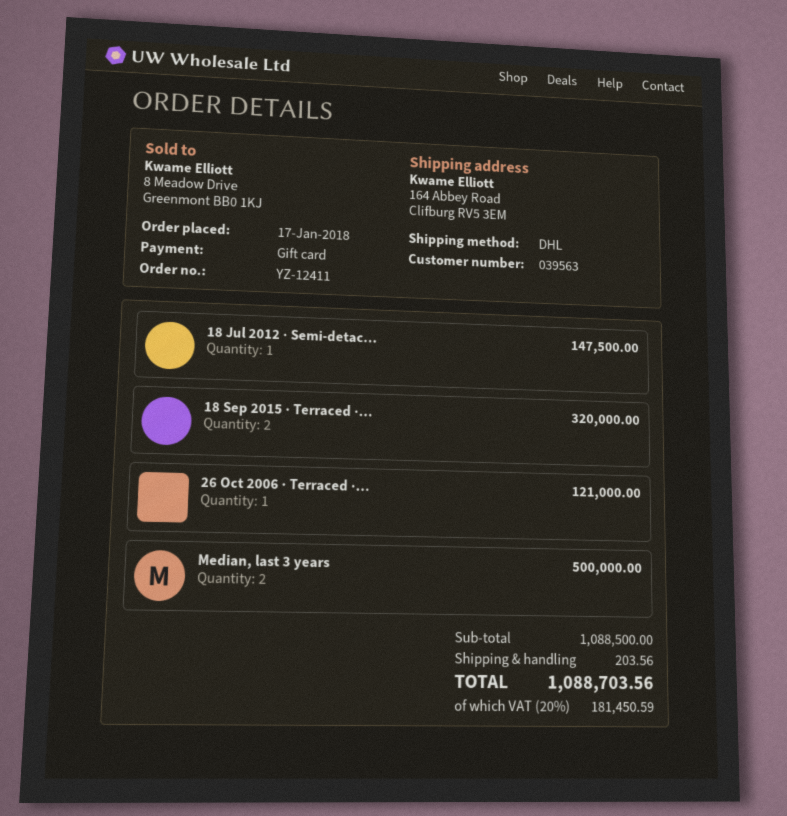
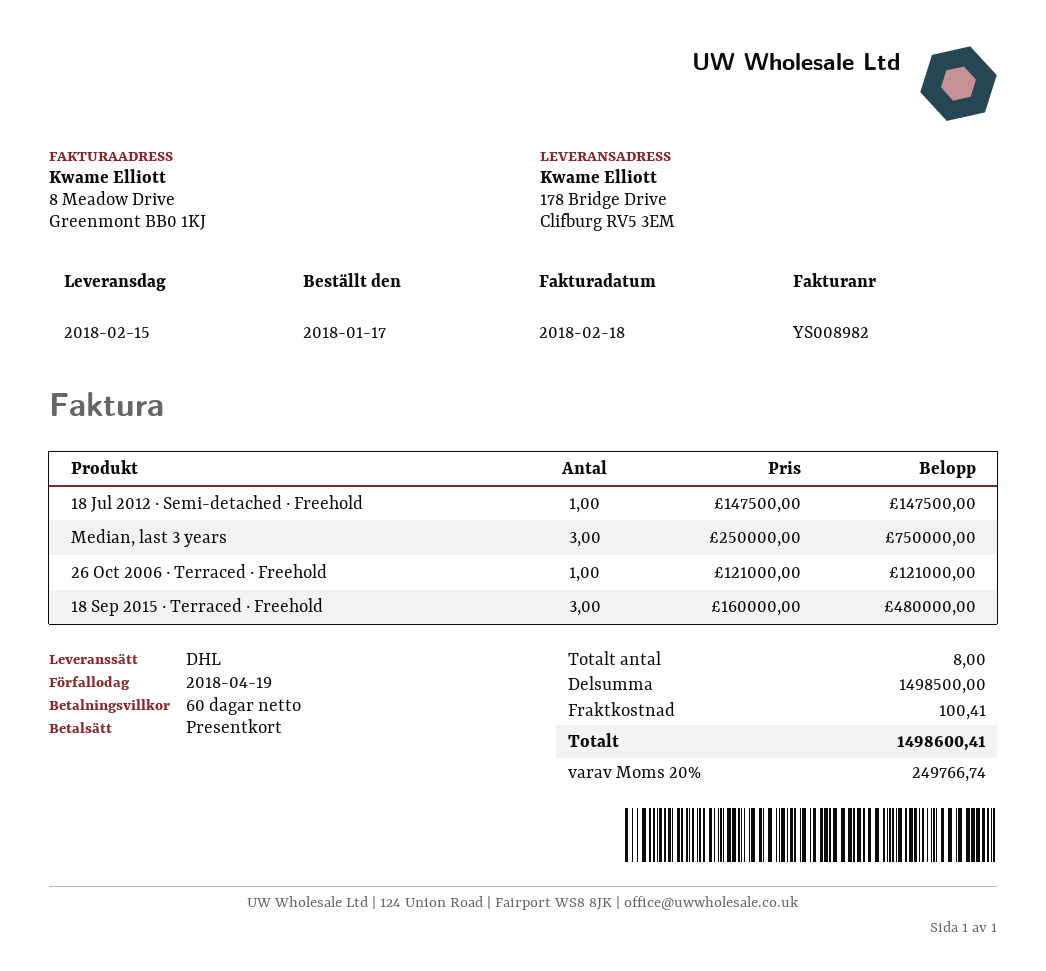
ship to: 164 Abbey Road, Clifburg RV5 3EM -> 178 Bridge Drive, Clifburg RV5 3EM
18 Sep 2015 · Terraced ·...: 2 for 320000.00 -> 3 for 480000.00
Median, last 3 years: 2 for 500000.00 -> 3 for 750000.00
subtotal: 1088500.00 -> 1498500.00
shipping: 203.56 -> 100.41
tax: 20% = 181450.59 -> 20% = 249766.74
total: 1088703.56 -> 1498600.41

